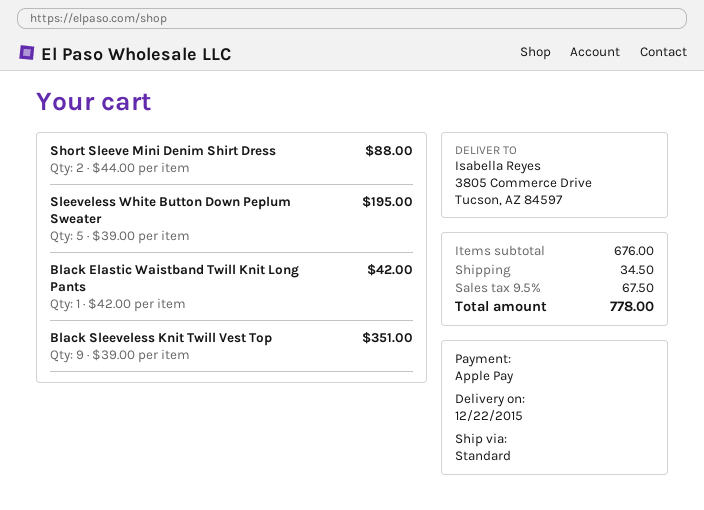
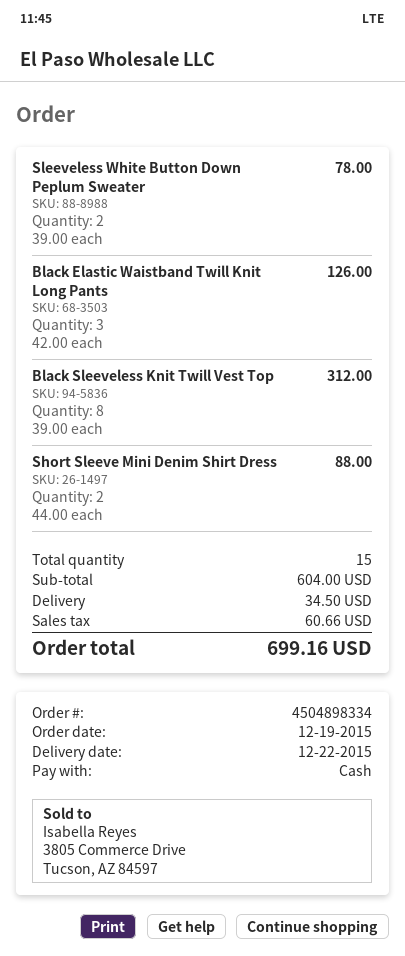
payment method: Apple Pay -> cash
Sleeveless White Button Down Peplum Sweater: 5 x 39.00 = 195.00 -> 2 x 39.00 = 78.00
Black Elastic Waistband Twill Knit Long Pants: 1 x 42.00 = 42.00 -> 3 x 42.00 = 126.00
Black Sleeveless Knit Twill Vest Top: 9 x 39.00 = 351.00 -> 8 x 39.00 = 312.00
subtotal: 676.00 -> 604.00
tax: 67.50 -> 60.66
total: 778.00 -> 699.16

